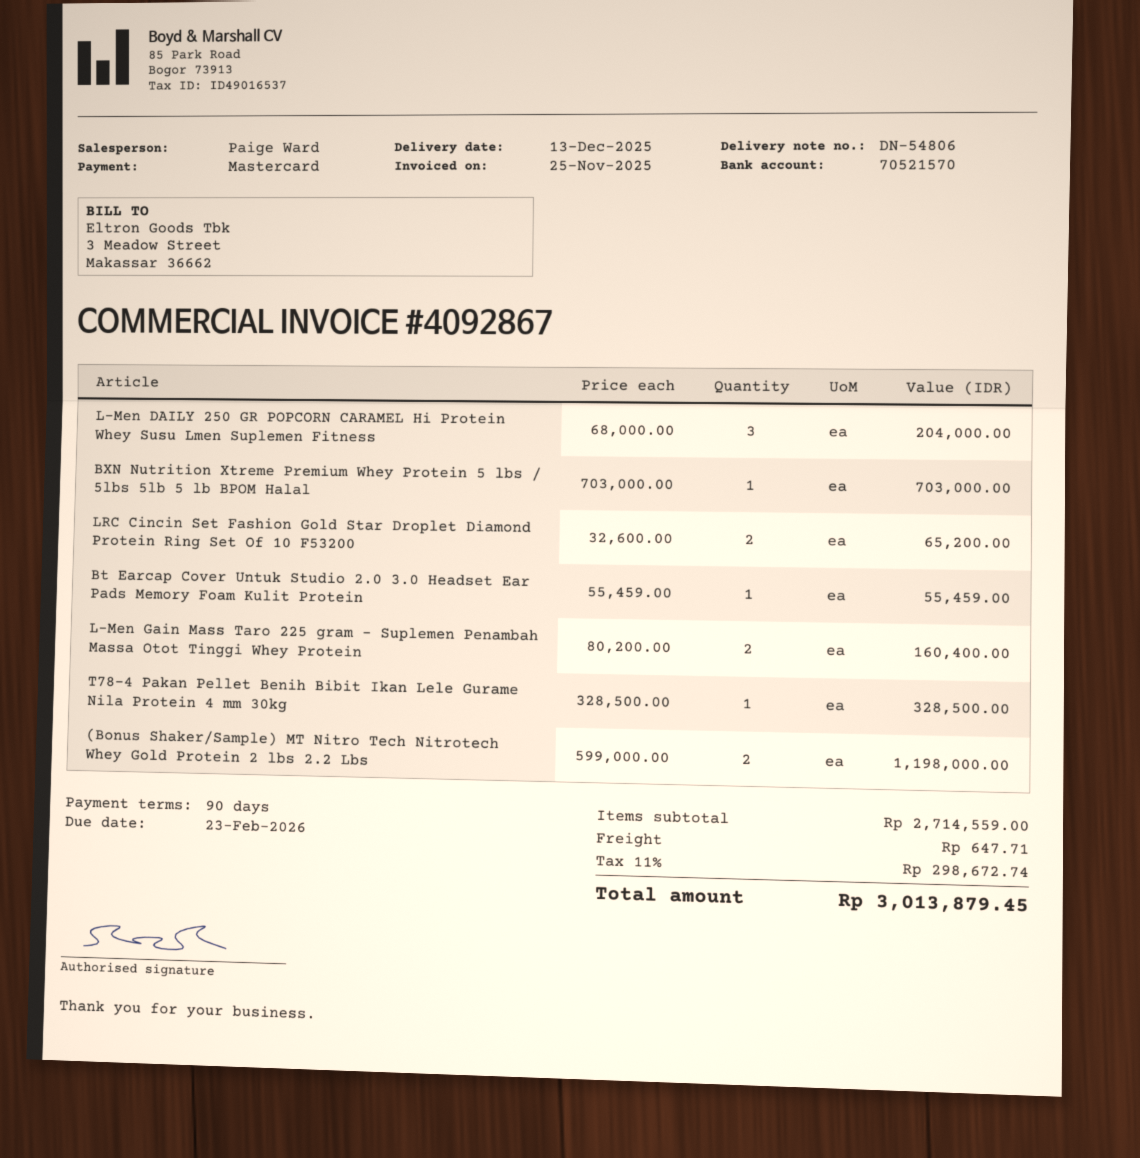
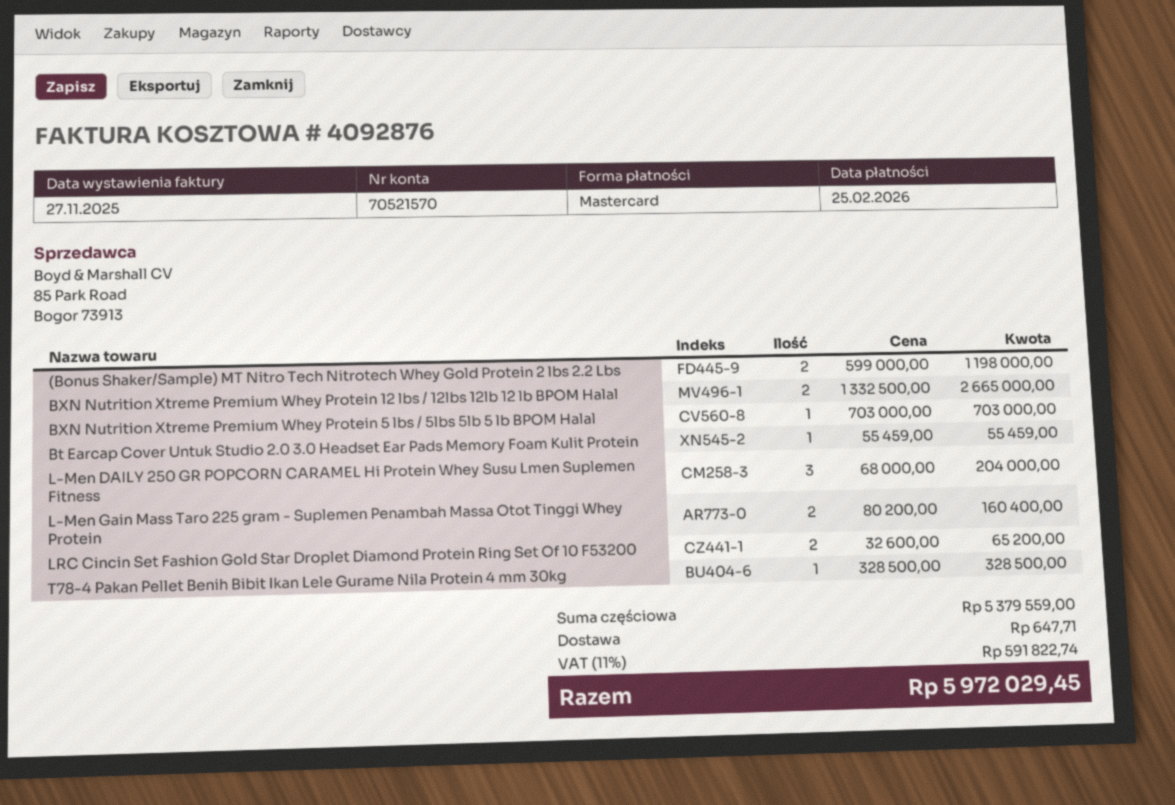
invoice number: 4092867 -> 4092876
invoice date: 2025-11-25 -> 2025-11-27
due date: 2026-02-23 -> 2026-02-25
BXN Nutrition Xtreme Premium Whey Protein 12 lbs / 12lbs 12lb 12 lb BPOM Halal: none -> 2 x 1332500.00 = 2665000.00
subtotal: 2714559.00 -> 5379559.00
tax: 11% = 298672.74 -> 11% = 591822.74
total: 3013879.45 -> 5972029.45

